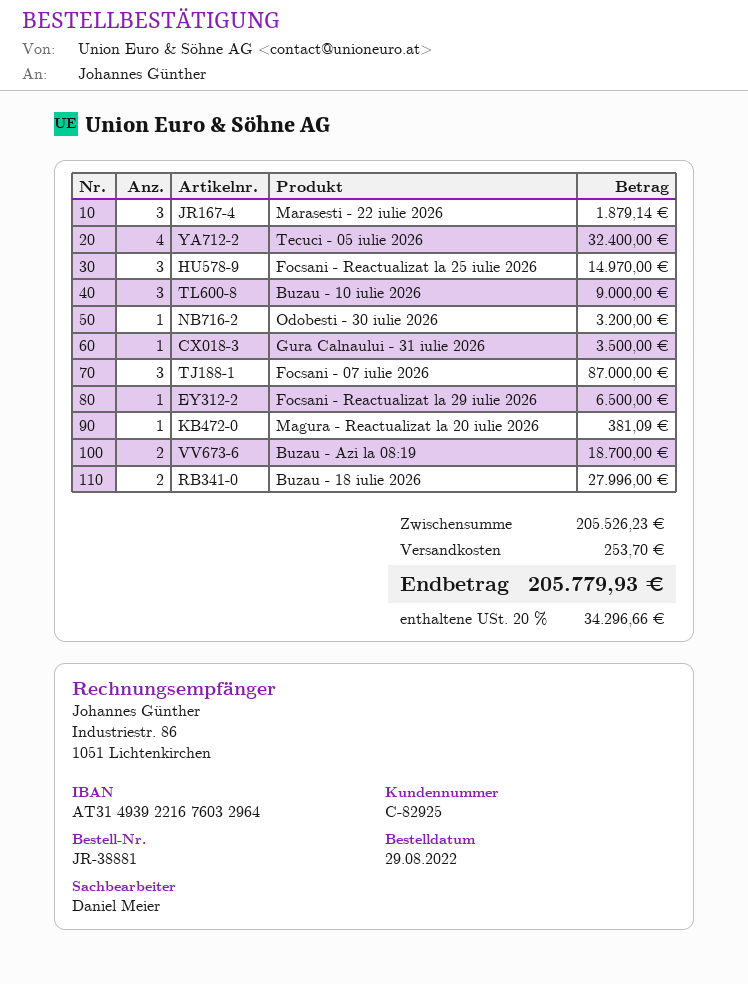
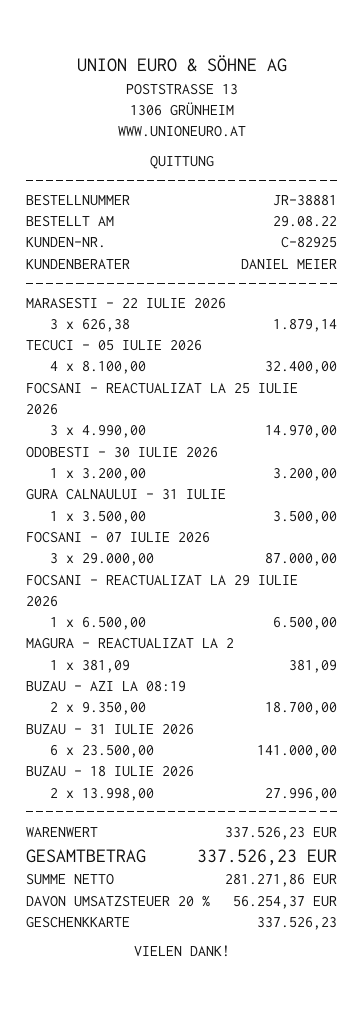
Buzau - 10 iulie 2026: 3 for 9000.00 -> none
BUZAU - 31 IULIE 2026: none -> 6 for 141000.00
subtotal: 205526.23 -> 337526.23
shipping: 253.70 -> none
tax: 20% = 34296.66 -> 20% = 56254.37
total: 205779.93 -> 337526.23

